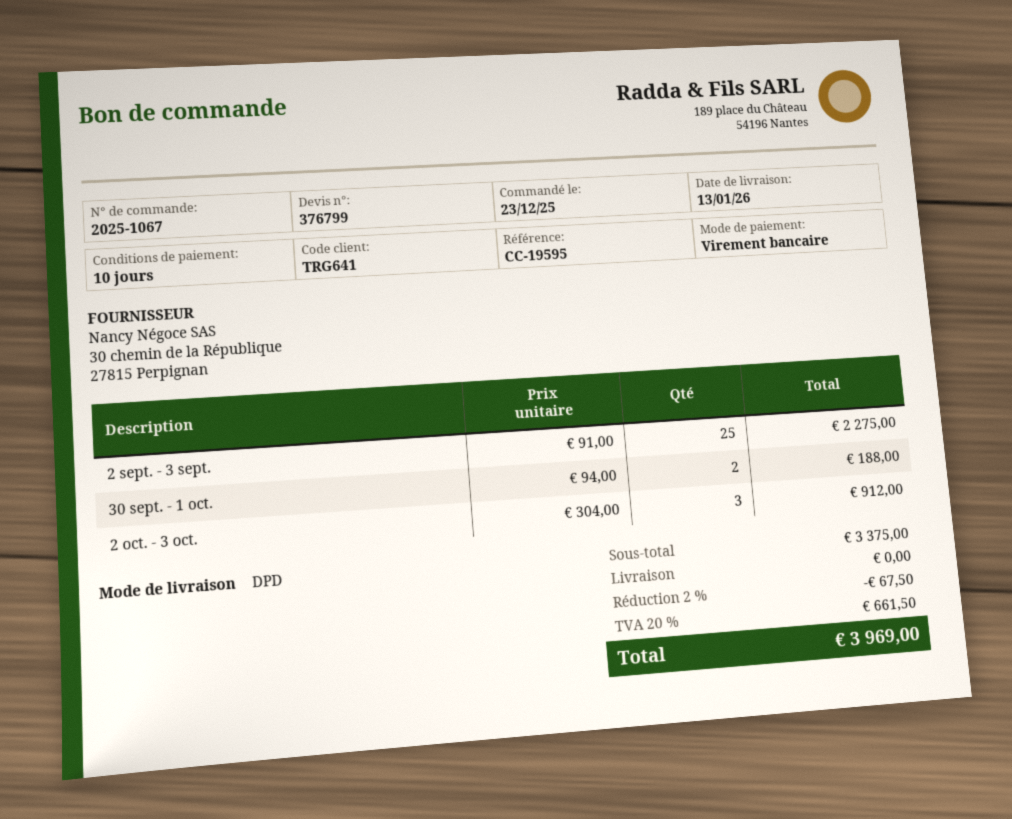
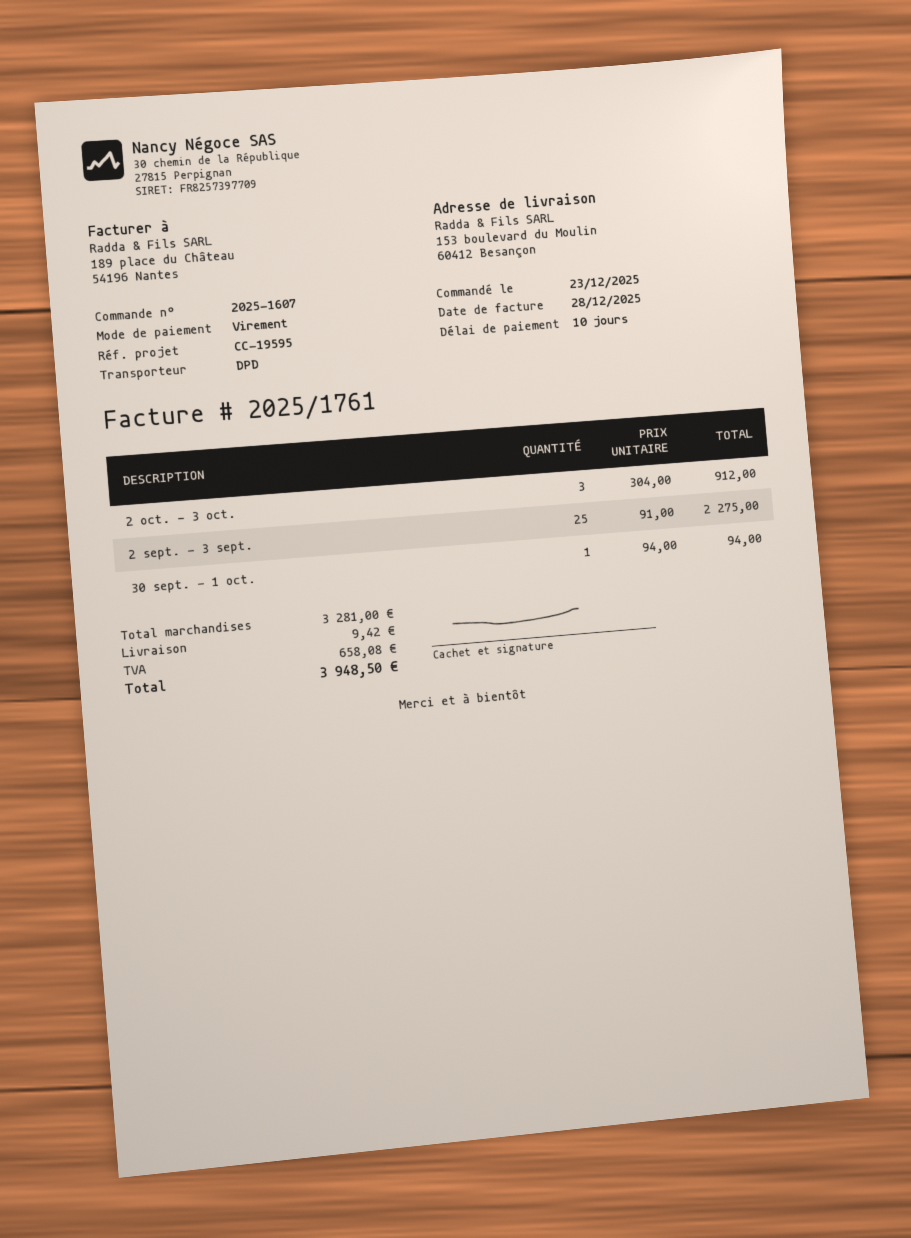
order number: 2025-1067 -> 2025-1607
30 sept. - 1 oct.: 2 x 94.00 = 188.00 -> 1 x 94.00 = 94.00
subtotal: 3375.00 -> 3281.00
discount: 2% = 67.50 -> none
shipping: 0.00 -> 9.42
tax: 661.50 -> 658.08
total: 3969.00 -> 3948.50

